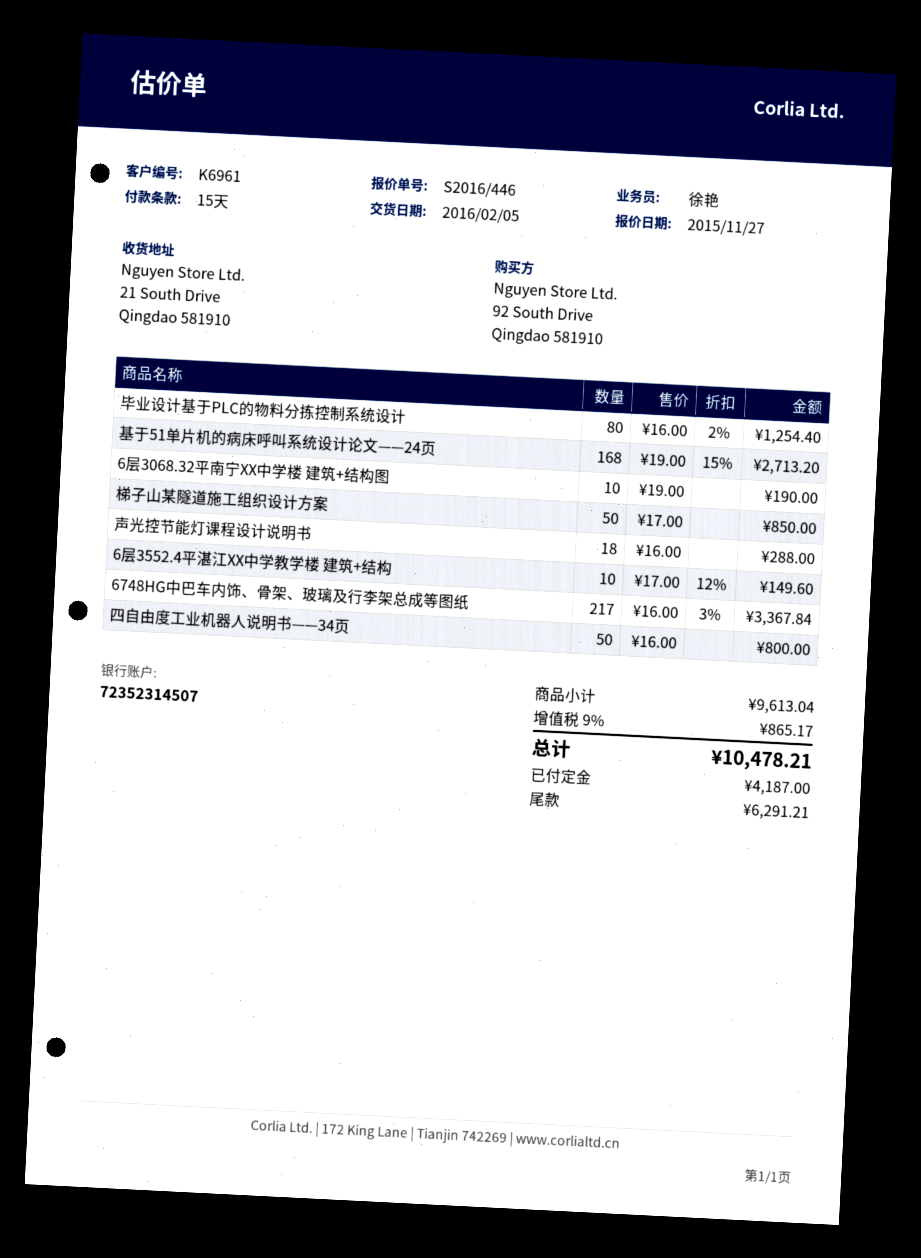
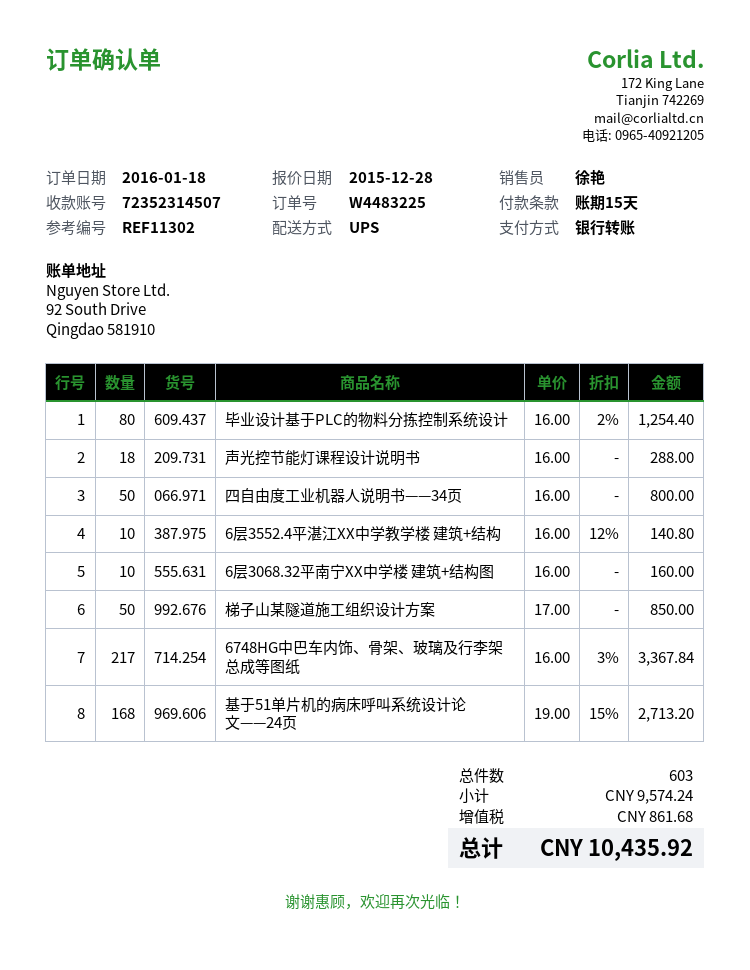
quote date: 2015-11-27 -> 2015-12-28
6层3068.32平南宁XX中学楼 建筑+结构图: 10 x 19.00 = 190.00 -> 10 x 16.00 = 160.00
6层3552.4平湛江XX中学教学楼 建筑+结构: 10 x 17.00 - 12% = 149.60 -> 10 x 16.00 - 12% = 140.80
subtotal: 9613.04 -> 9574.24
tax: 865.17 -> 861.68
total: 10478.21 -> 10435.92

